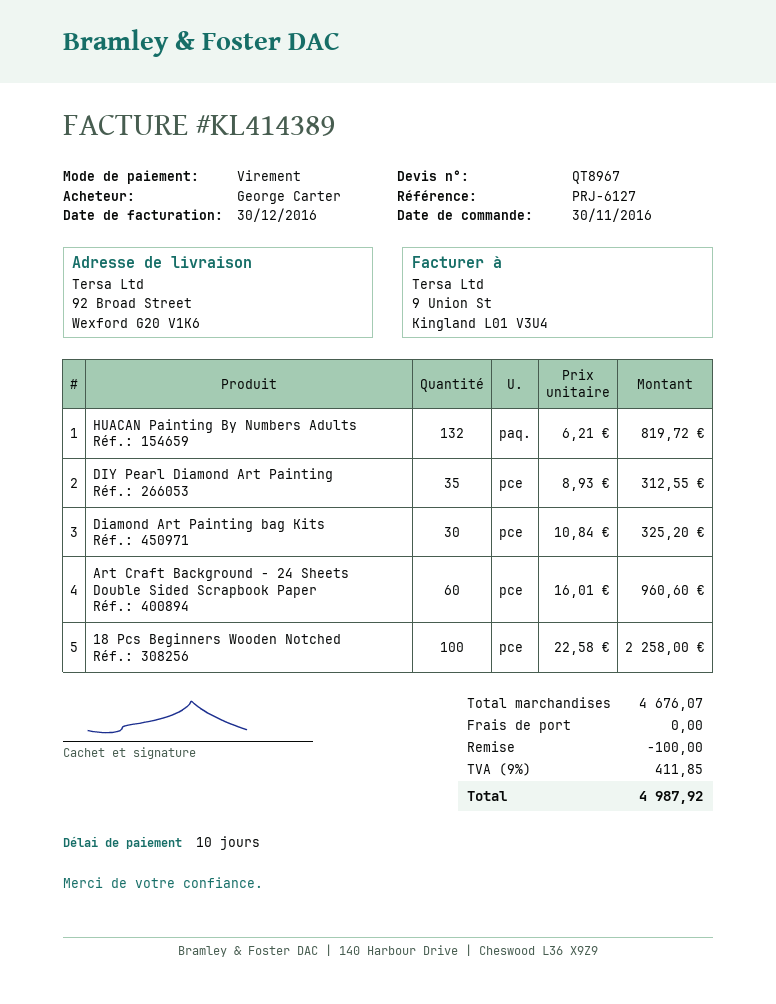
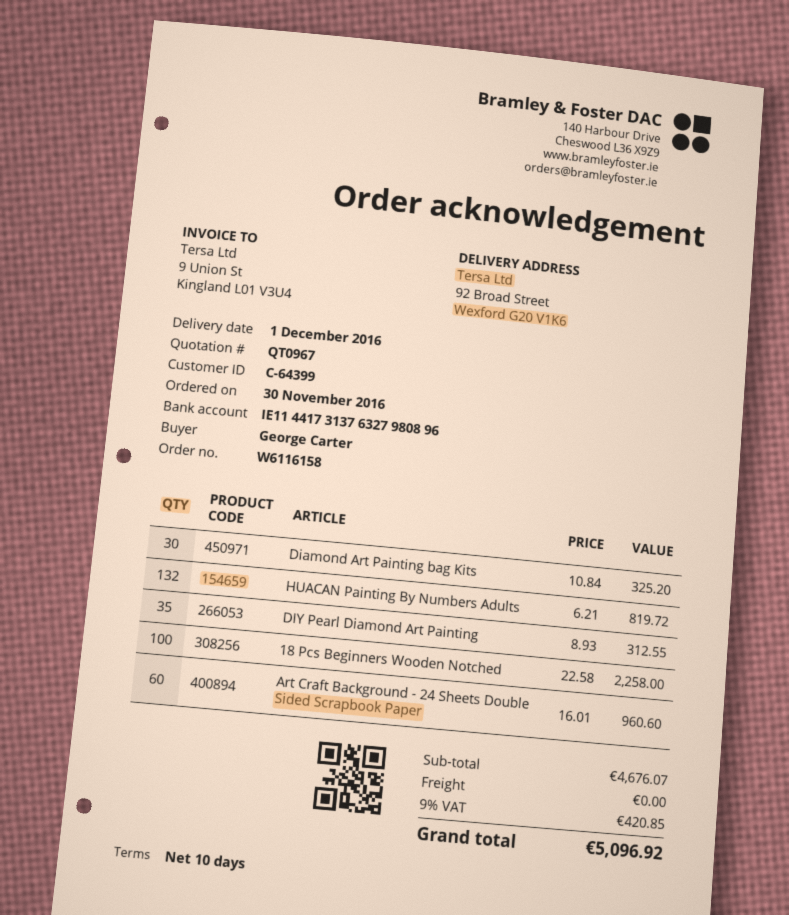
quote number: QT8967 -> QT0967
discount: 100.00 -> none
tax: 9% = 411.85 -> 9% = 420.85
total: 4987.92 -> 5096.92

